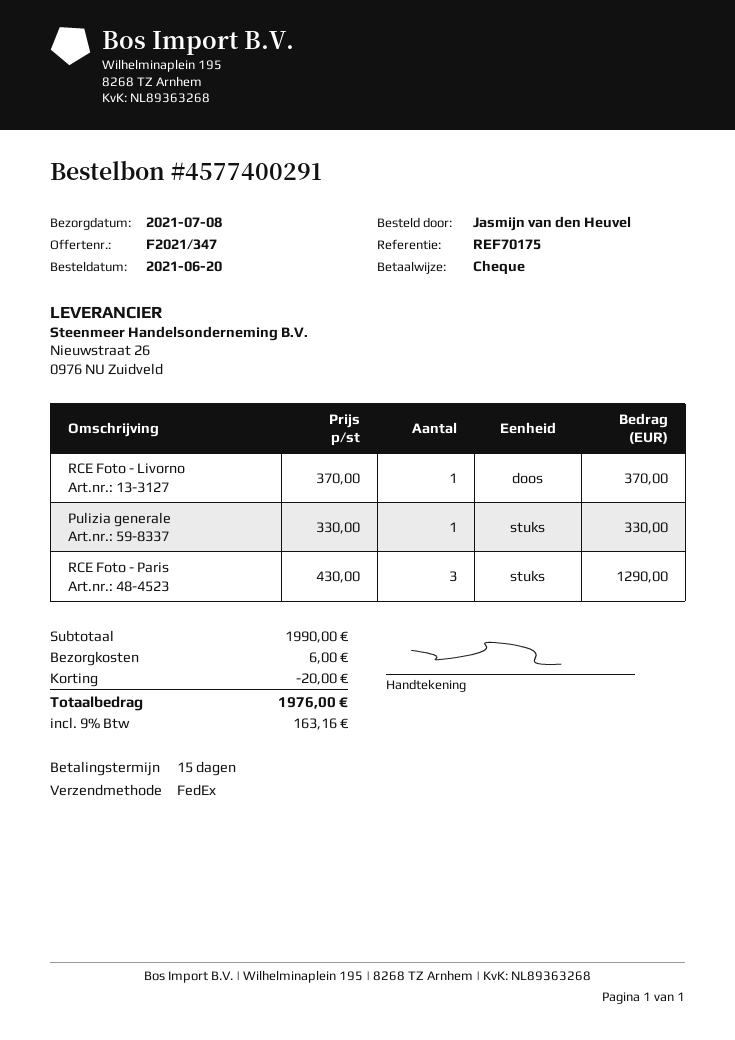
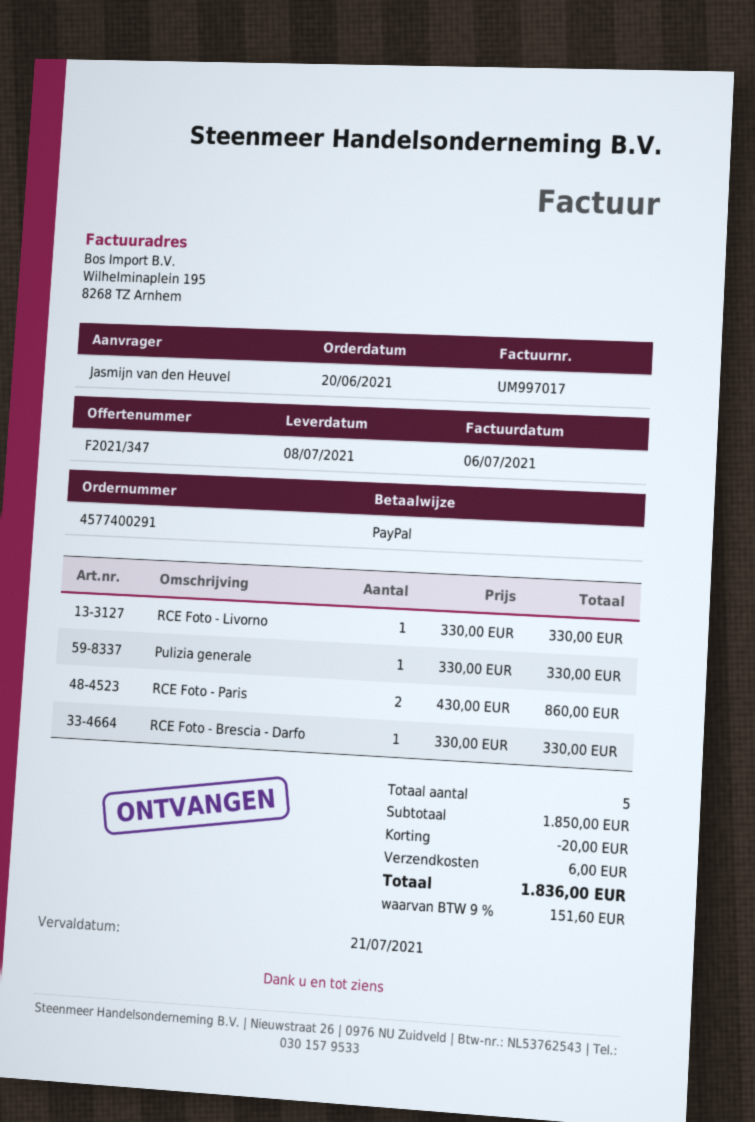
payment method: cheque -> PayPal
RCE Foto - Livorno: 1 x 370.00 = 370.00 -> 1 x 330.00 = 330.00
RCE Foto - Paris: 3 x 430.00 = 1290.00 -> 2 x 430.00 = 860.00
RCE Foto - Brescia - Darfo: none -> 1 x 330.00 = 330.00
subtotal: 1990.00 -> 1850.00
tax: 9% = 163.16 -> 9% = 151.60
total: 1976.00 -> 1836.00

